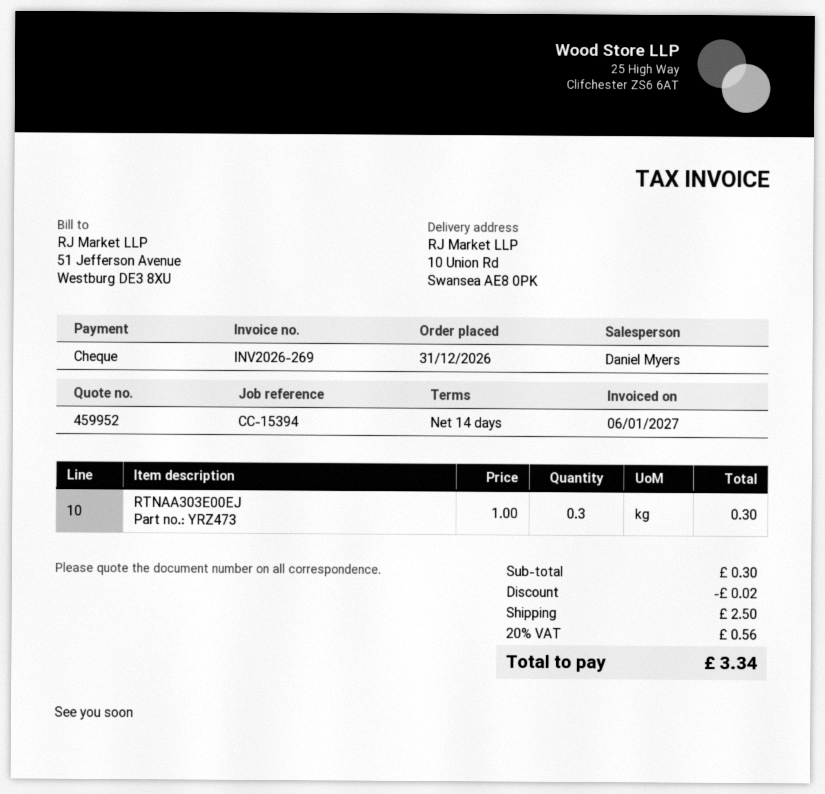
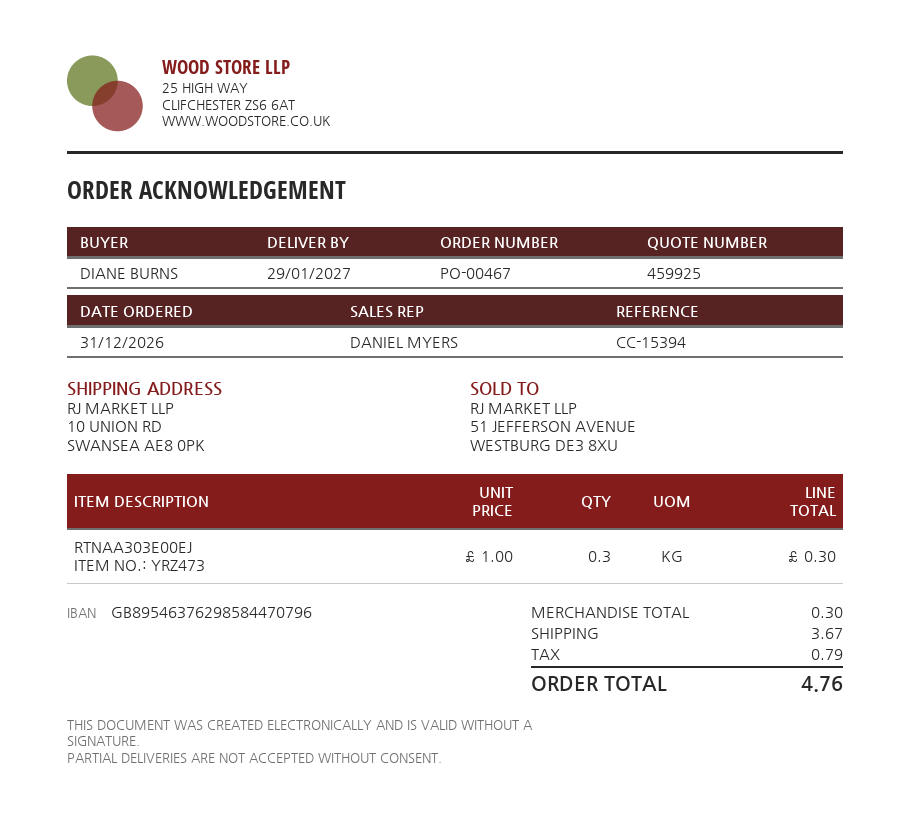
quote number: 459952 -> 459925
discount: 0.02 -> none
shipping: 2.50 -> 3.67
tax: 0.56 -> 0.79
total: 3.34 -> 4.76

